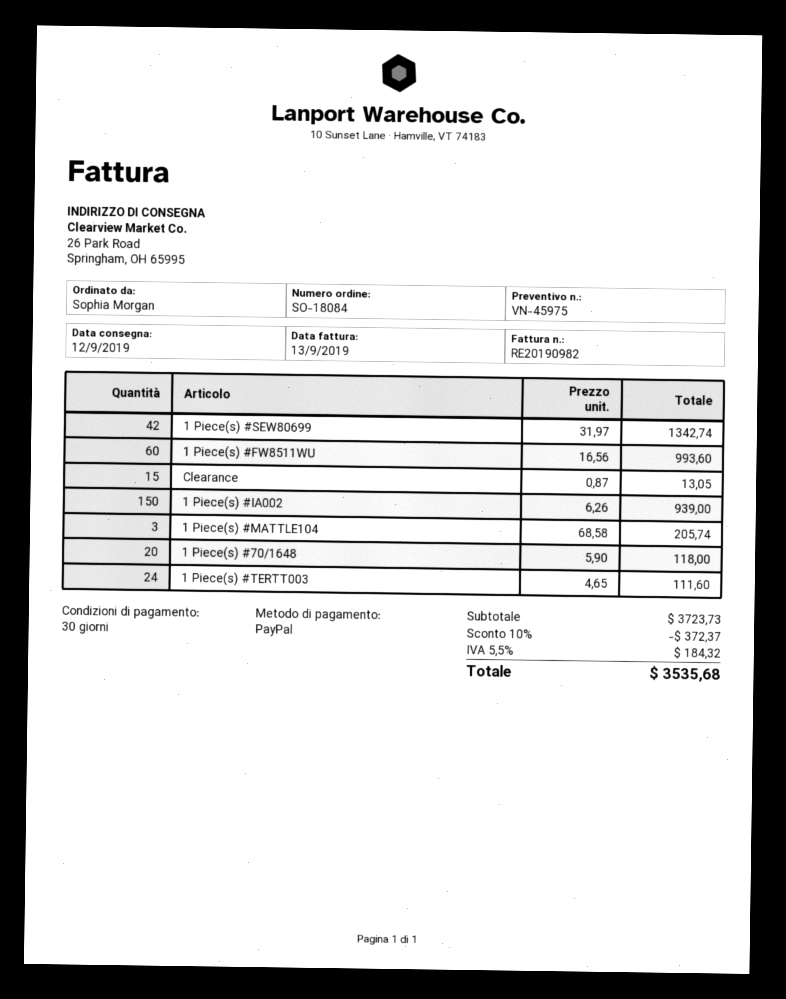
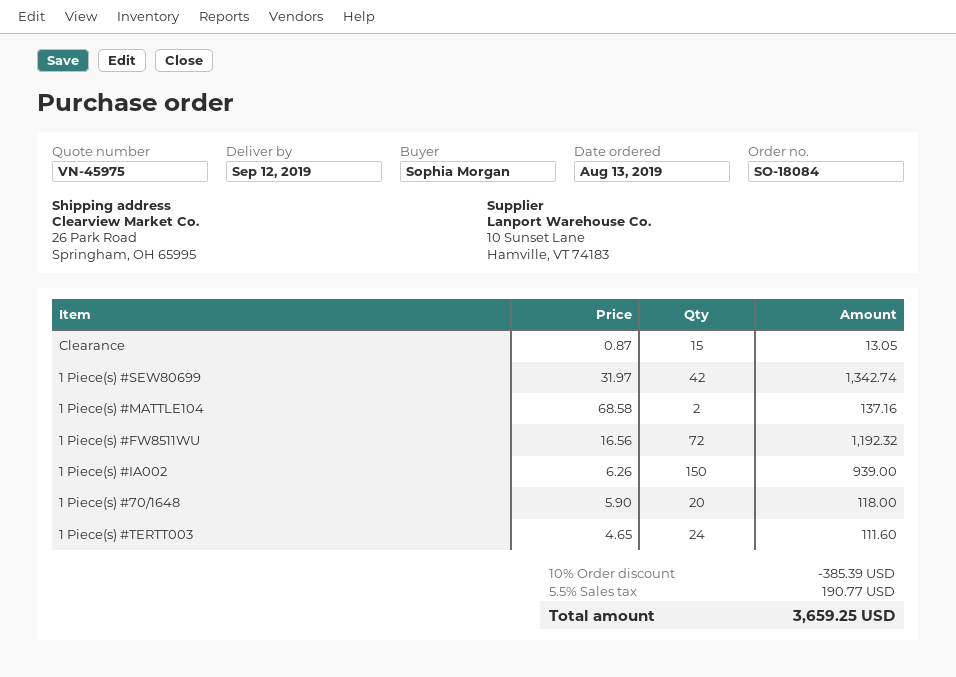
1 Piece(s) #FW8511WU: 60 x 16.56 = 993.60 -> 72 x 16.56 = 1192.32
1 Piece(s) #MATTLE104: 3 x 68.58 = 205.74 -> 2 x 68.58 = 137.16
discount: 10% = 372.37 -> 10% = 385.39
tax: 5.5% = 184.32 -> 5.5% = 190.77
total: 3535.68 -> 3659.25

